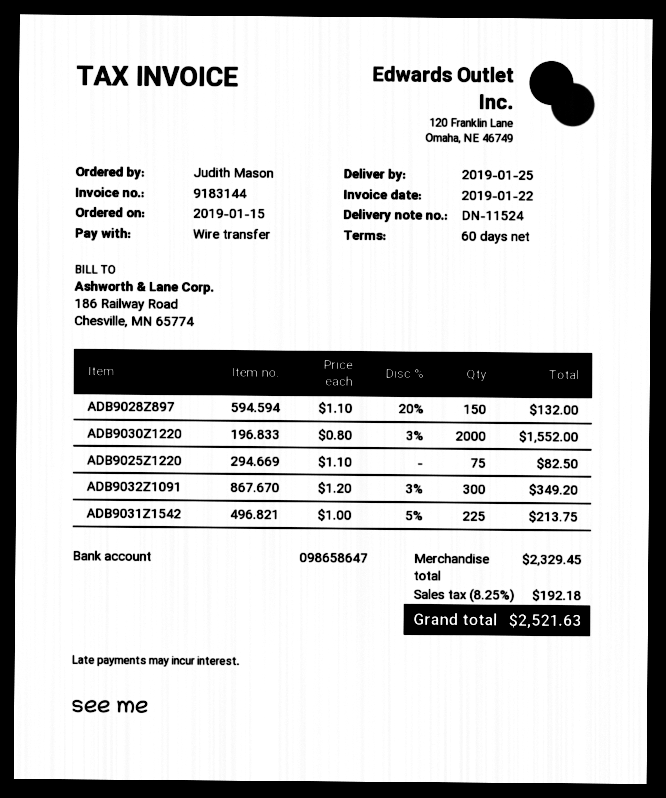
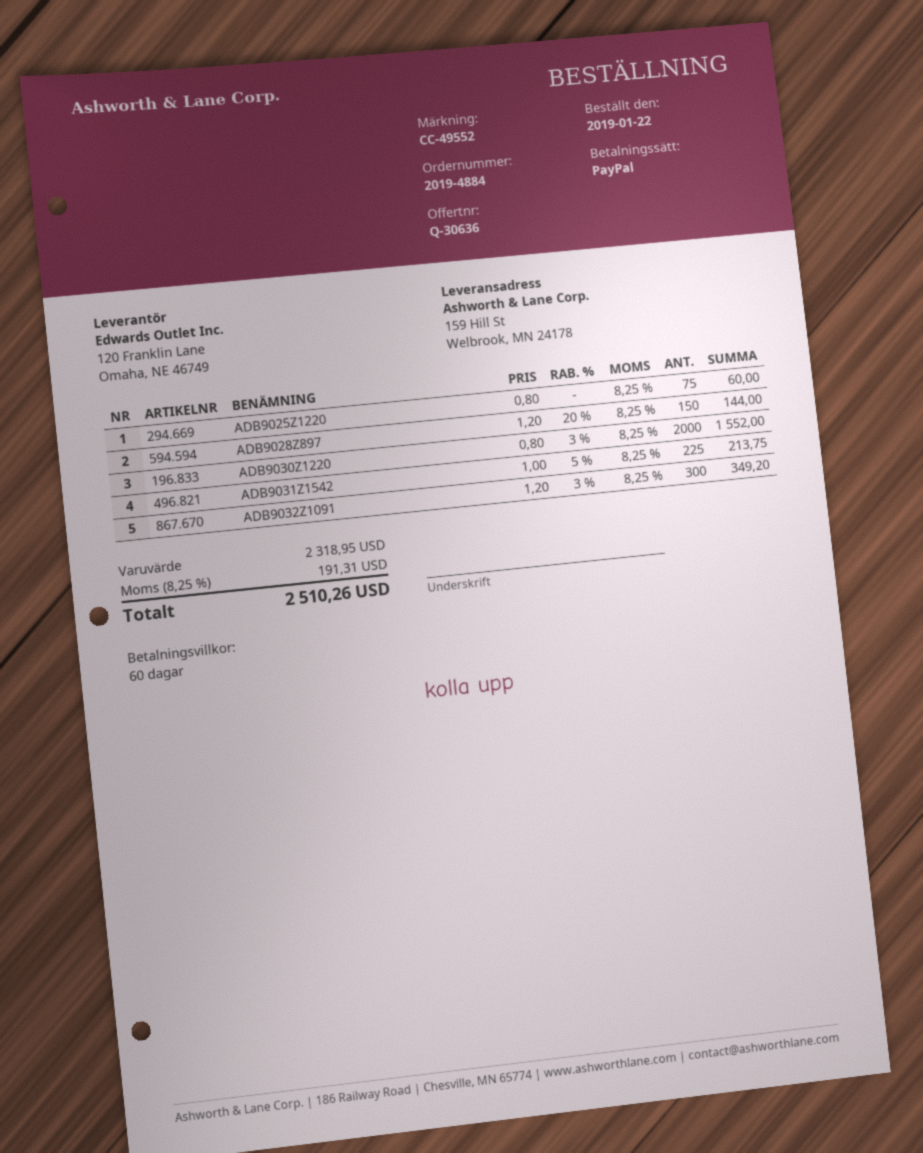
order date: 2019-01-15 -> 2019-01-22
payment method: bank transfer -> PayPal
ADB9028Z897: 150 x 1.10 - 20% = 132.00 -> 150 x 1.20 - 20% = 144.00
ADB9025Z1220: 75 x 1.10 = 82.50 -> 75 x 0.80 = 60.00
subtotal: 2329.45 -> 2318.95
tax: 8.25% = 192.18 -> 8.25% = 191.31
total: 2521.63 -> 2510.26

